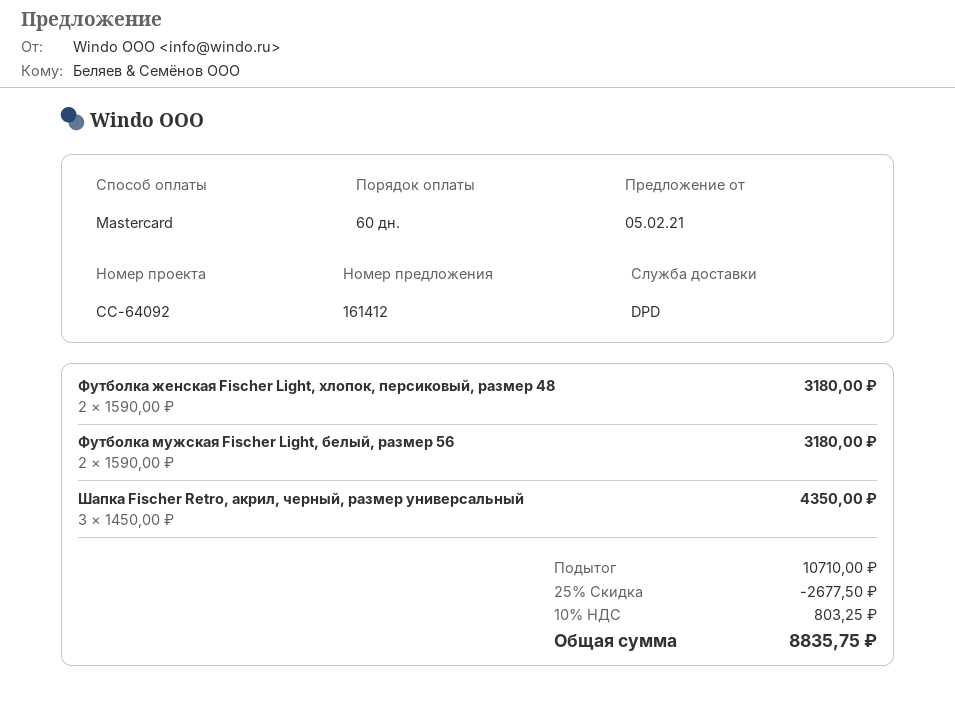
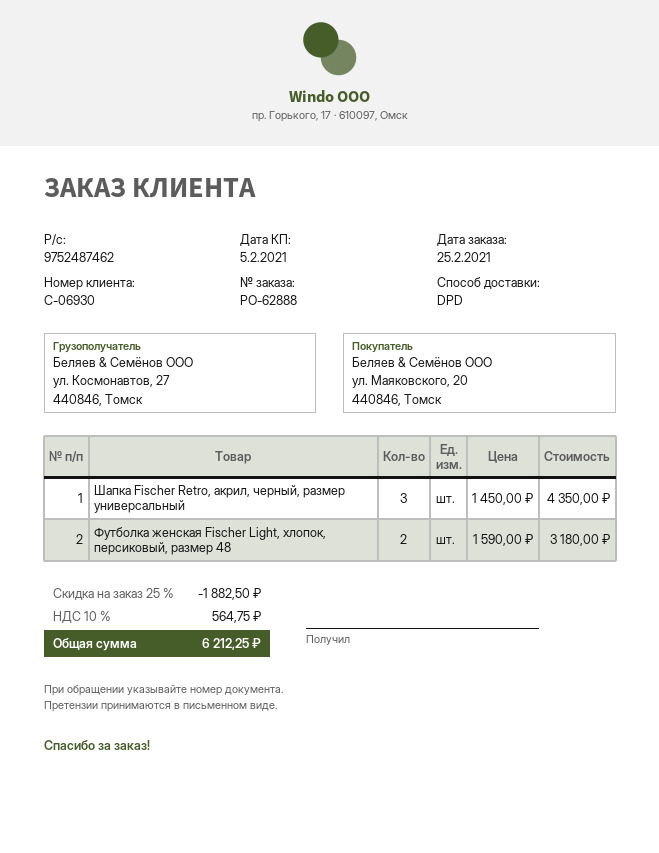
Футболка мужская Fischer Light, белый, размер 56: 2 x 1590.00 = 3180.00 -> none
discount: 25% = 2677.50 -> 25% = 1882.50
tax: 10% = 803.25 -> 10% = 564.75
total: 8835.75 -> 6212.25

